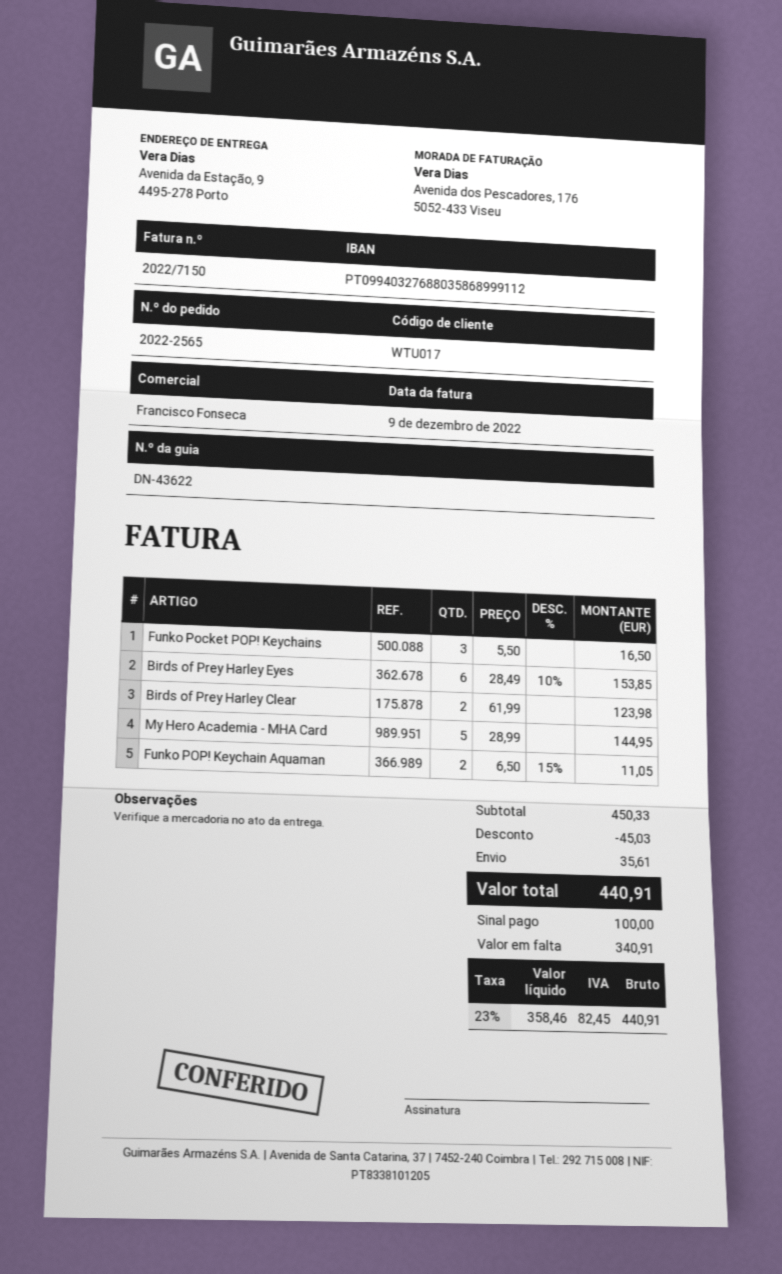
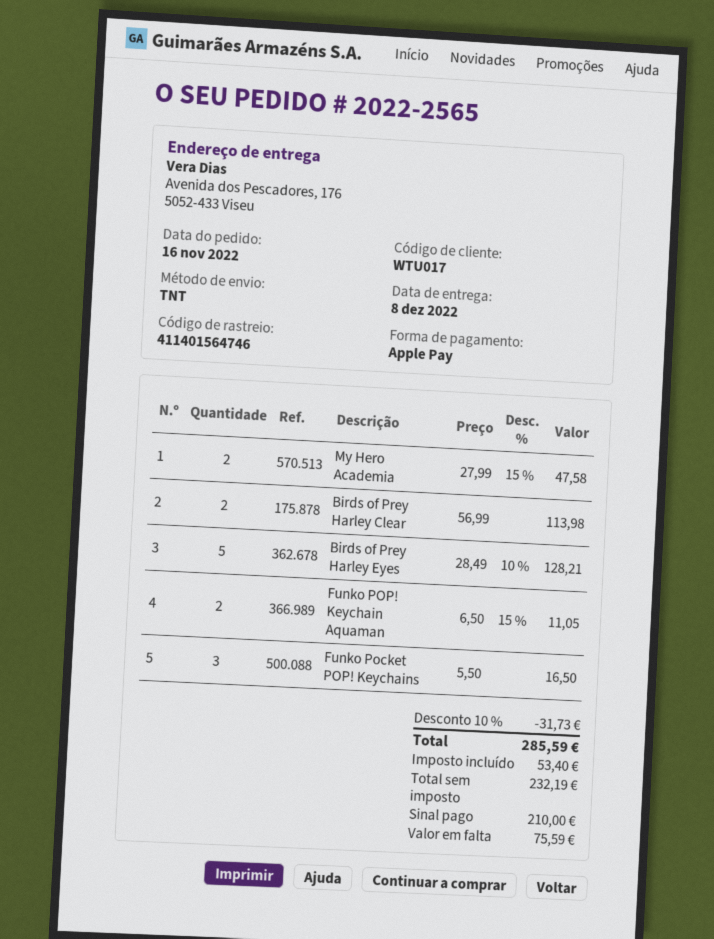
ship to: Avenida da Estação, 9, 4495-278 Porto -> Avenida dos Pescadores, 176, 5052-433 Viseu
Birds of Prey Harley Eyes: 6 x 28.49 - 10% = 153.85 -> 5 x 28.49 - 10% = 128.21
Birds of Prey Harley Clear: 2 x 61.99 = 123.98 -> 2 x 56.99 = 113.98
My Hero Academia - MHA Card: 5 x 28.99 = 144.95 -> none
My Hero Academia: none -> 2 x 27.99 - 15% = 47.58
discount: 45.03 -> 31.73
shipping: 35.61 -> none
net: 358.46 -> 232.19
tax: 82.45 -> 53.40
total: 440.91 -> 285.59
deposit: 100.00 -> 210.00
balance: 340.91 -> 75.59

